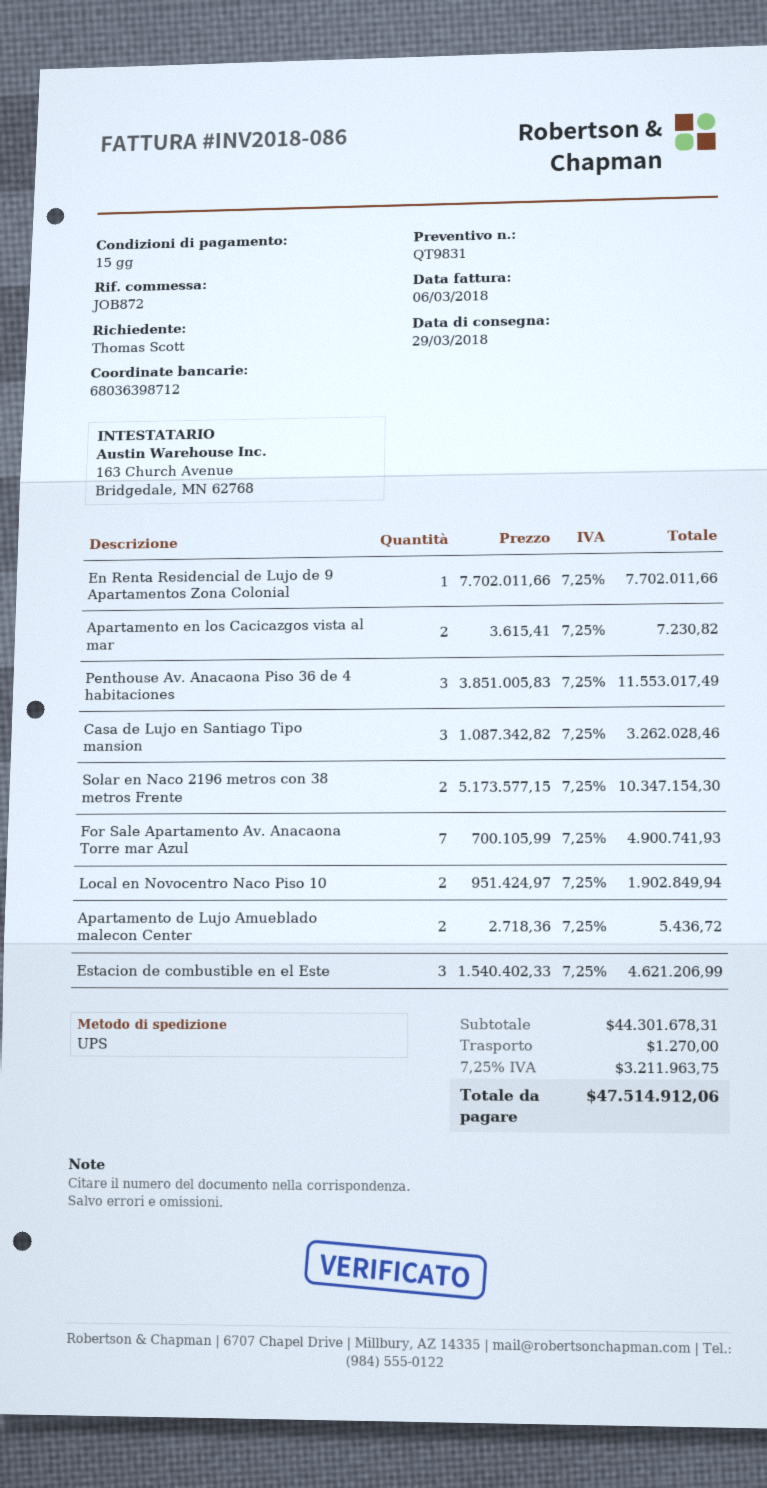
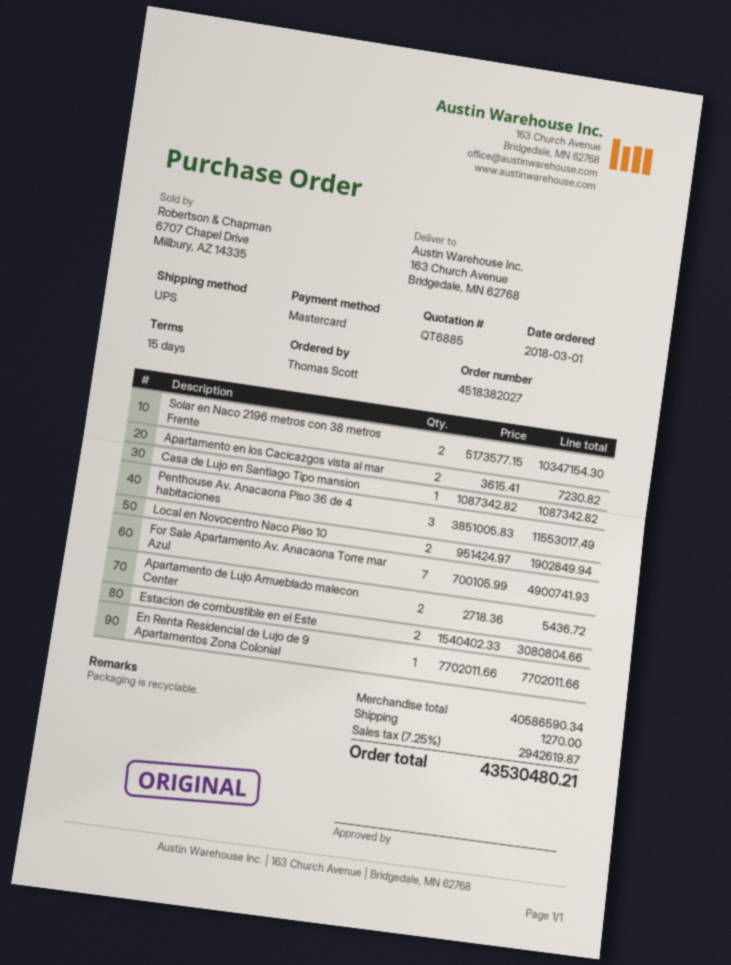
quote number: QT9831 -> QT6885
Casa de Lujo en Santiago Tipo mansion: 3 x 1087342.82 = 3262028.46 -> 1 x 1087342.82 = 1087342.82
Estacion de combustible en el Este: 3 x 1540402.33 = 4621206.99 -> 2 x 1540402.33 = 3080804.66
subtotal: 44301678.31 -> 40586590.34
tax: 7.25% = 3211963.75 -> 7.25% = 2942619.87
total: 47514912.06 -> 43530480.21

